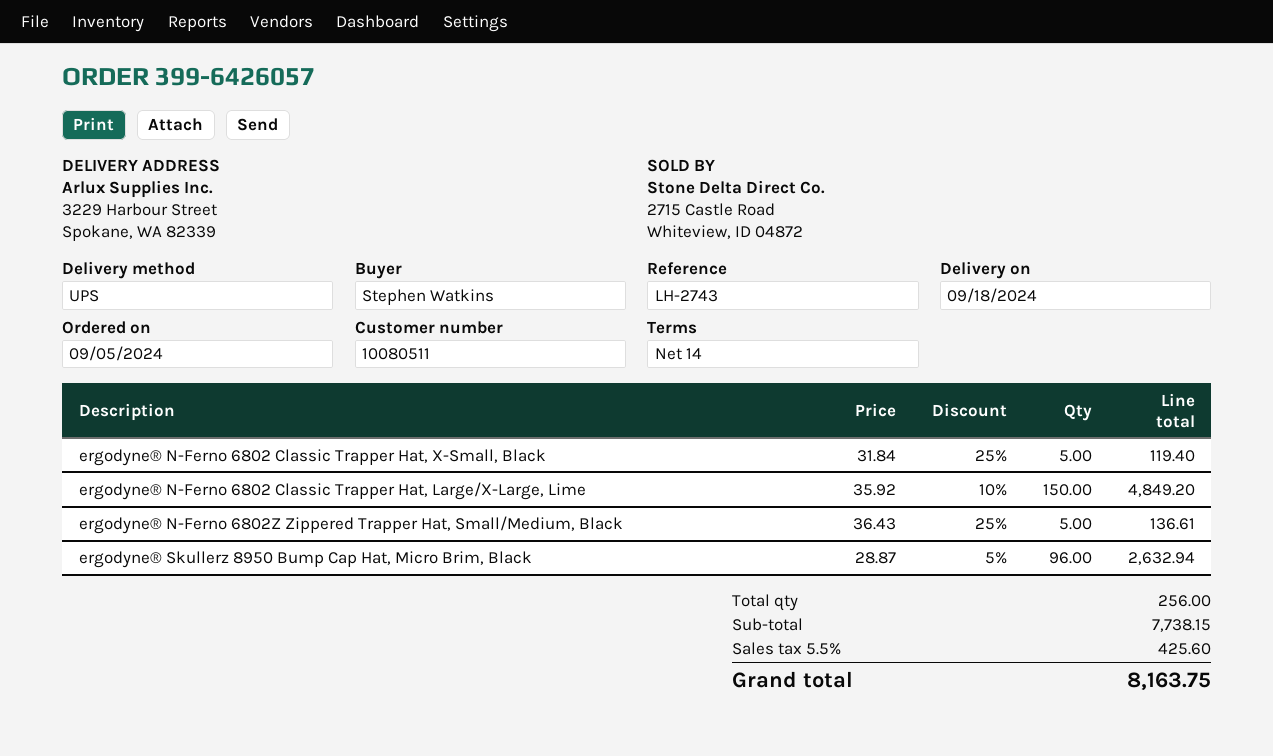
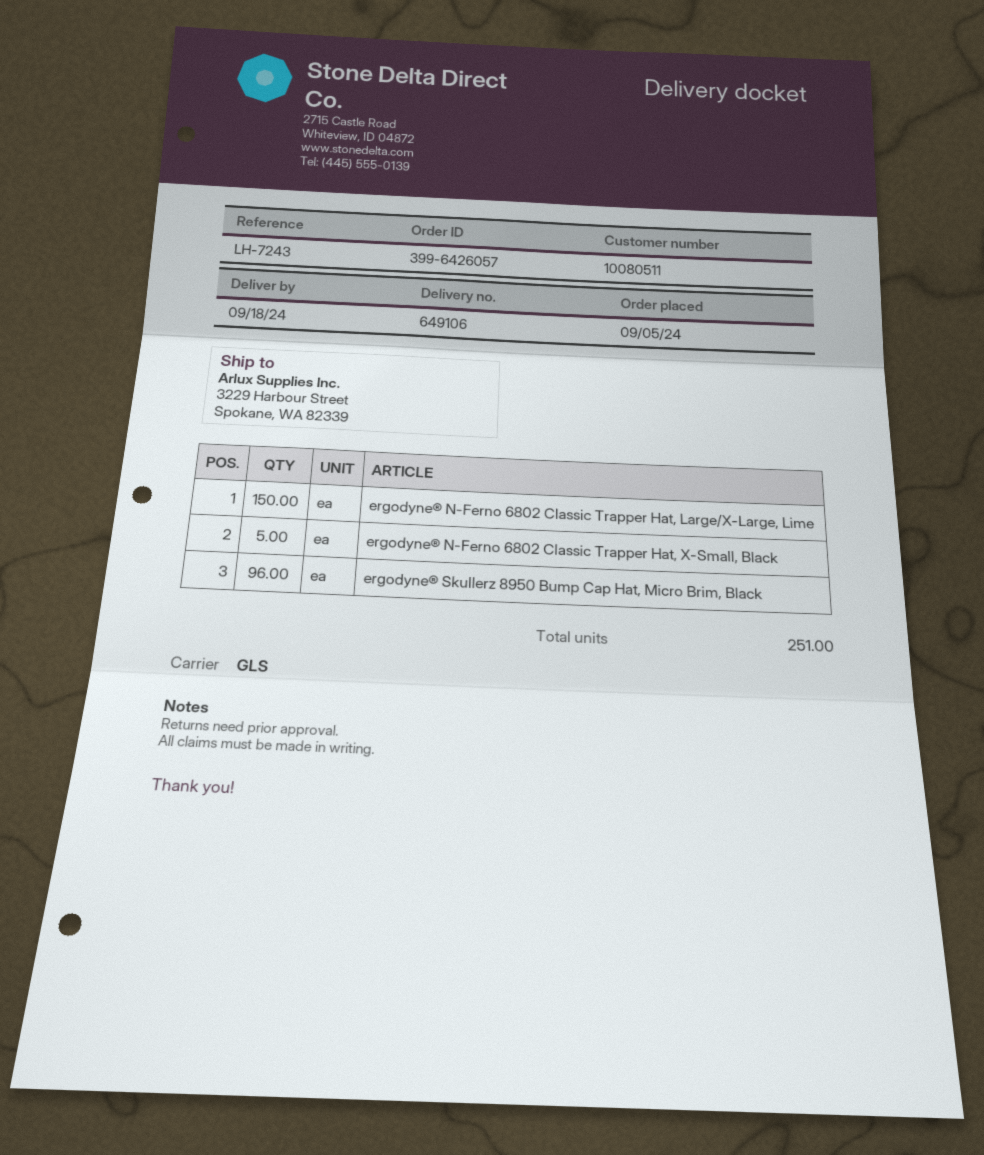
reference: LH-2743 -> LH-7243
shipping method: UPS -> GLS
ergodyne® N-Ferno 6802Z Zippered Trapper Hat, Small/Medium, Black: 5 -> none
total quantity: 256 -> 251

